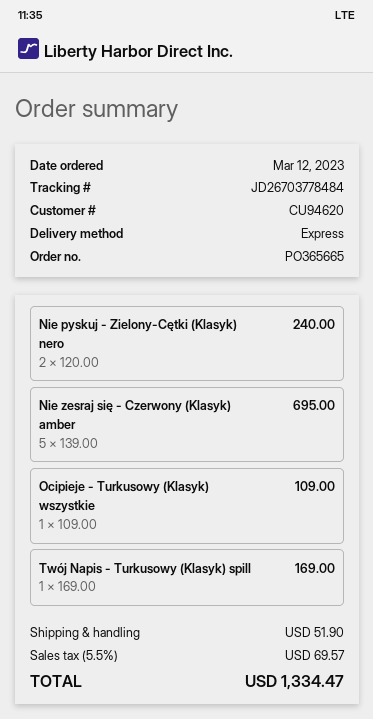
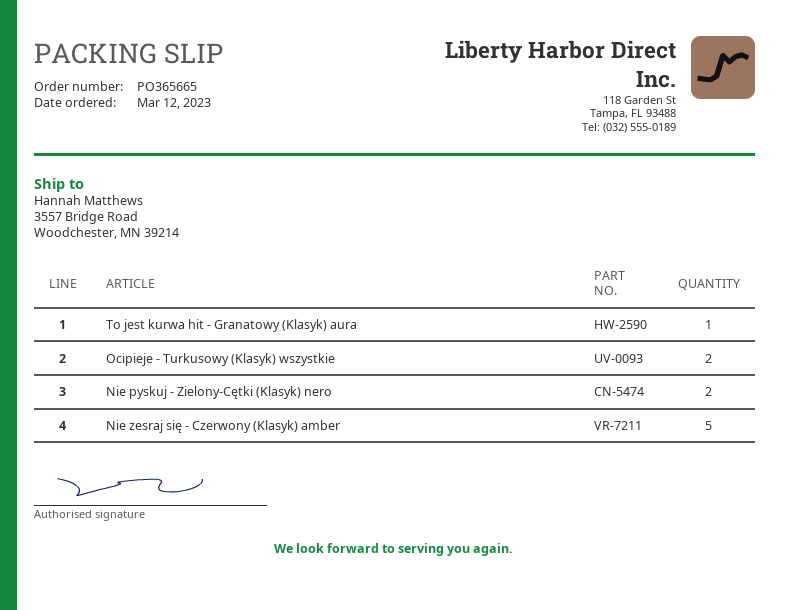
Ocipieje - Turkusowy (Klasyk) wszystkie: 1 -> 2
Twój Napis - Turkusowy (Klasyk) spill: 1 -> none
To jest kurwa hit - Granatowy (Klasyk) aura: none -> 1

